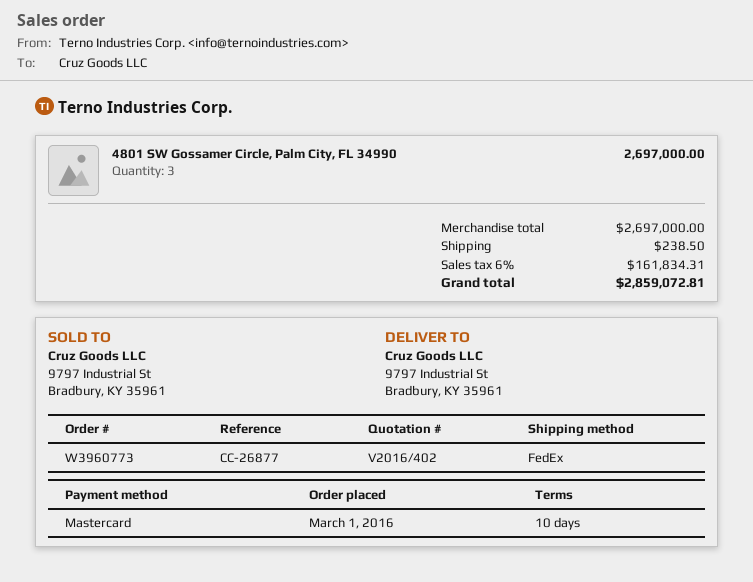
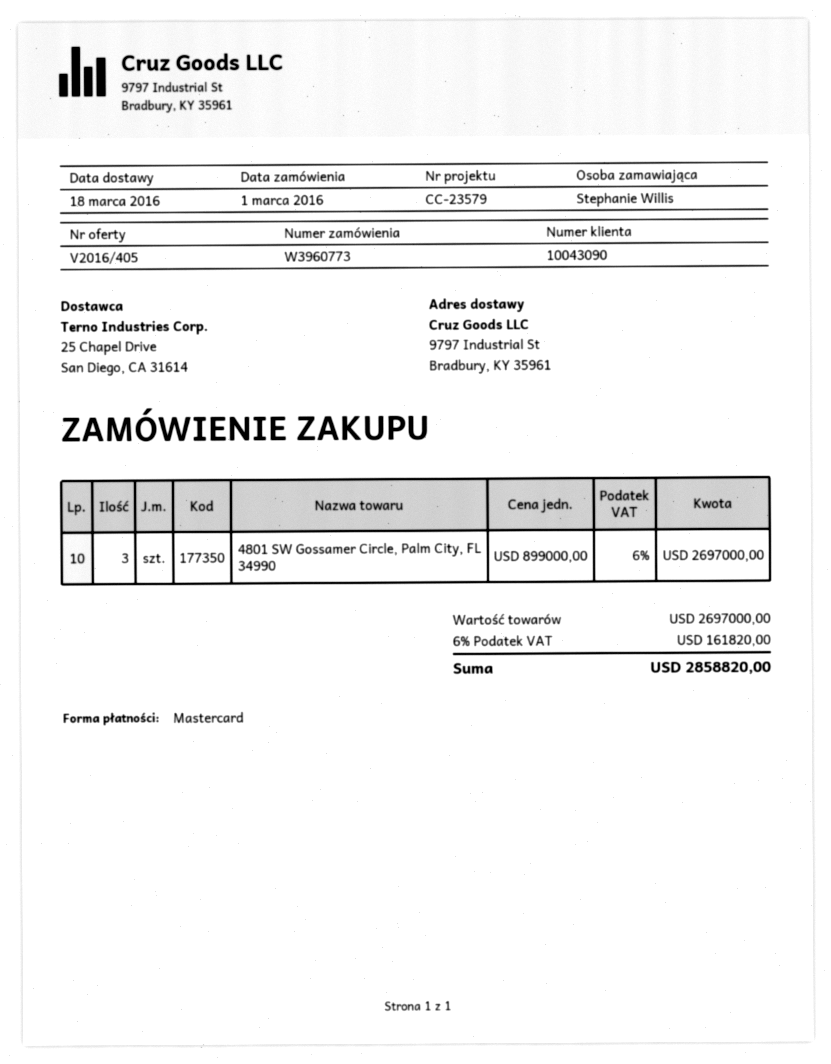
quote number: V2016/402 -> V2016/405
reference: CC-26877 -> CC-23579
shipping: 238.50 -> none
tax: 6% = 161834.31 -> 6% = 161820.00
total: 2859072.81 -> 2858820.00

